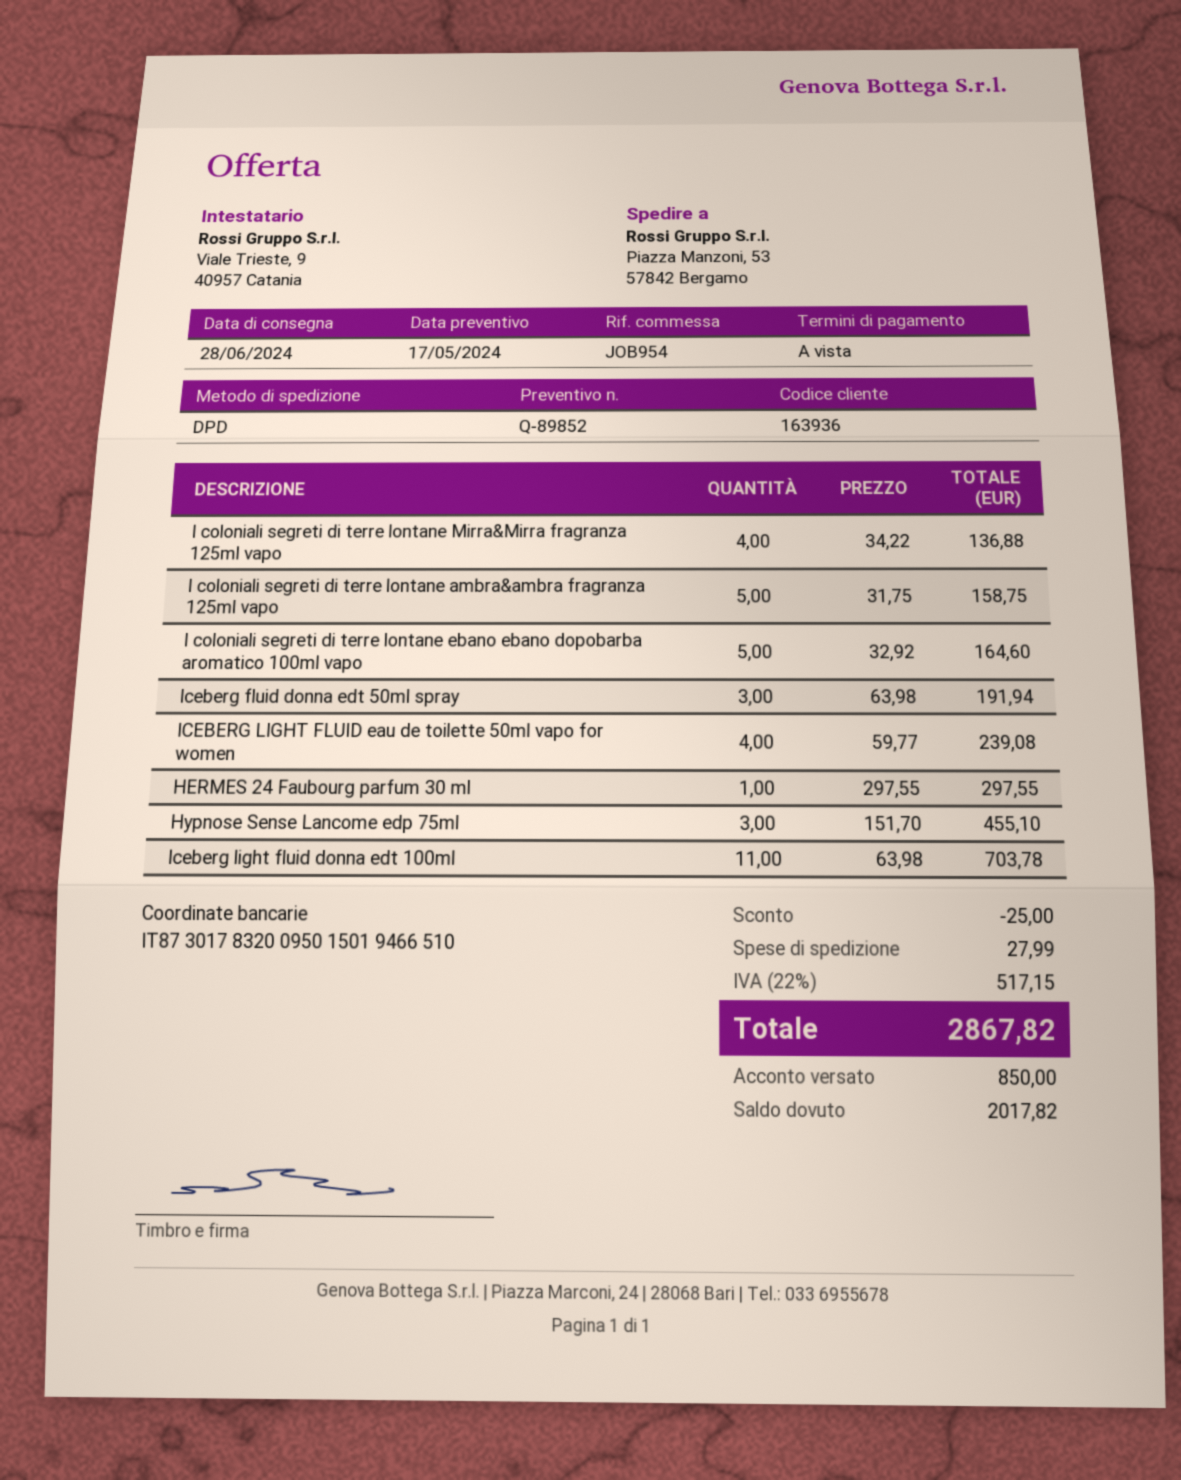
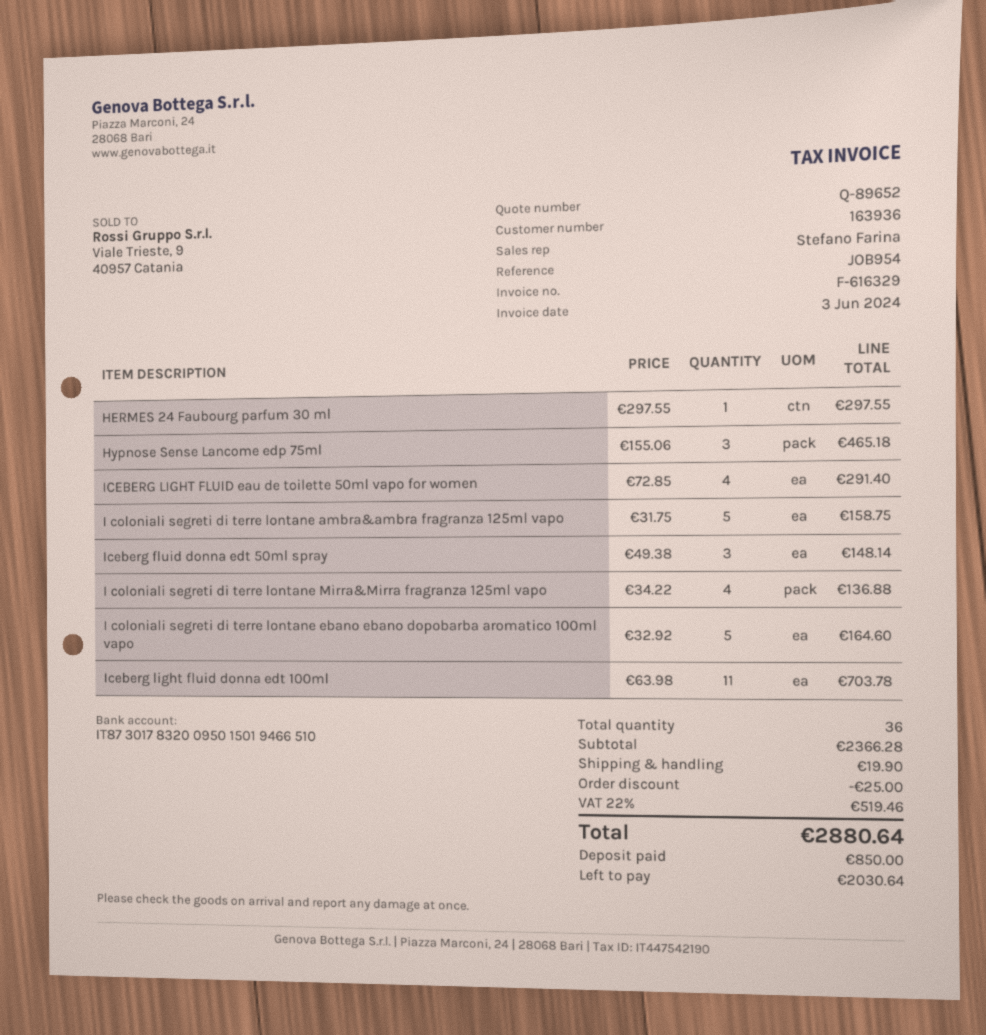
quote number: Q-89852 -> Q-89652
Iceberg fluid donna edt 50ml spray: 3 x 63.98 = 191.94 -> 3 x 49.38 = 148.14
ICEBERG LIGHT FLUID eau de toilette 50ml vapo for women: 4 x 59.77 = 239.08 -> 4 x 72.85 = 291.40
Hypnose Sense Lancome edp 75ml: 3 x 151.70 = 455.10 -> 3 x 155.06 = 465.18
shipping: 27.99 -> 19.90
tax: 22% = 517.15 -> 22% = 519.46
total: 2867.82 -> 2880.64
balance: 2017.82 -> 2030.64

